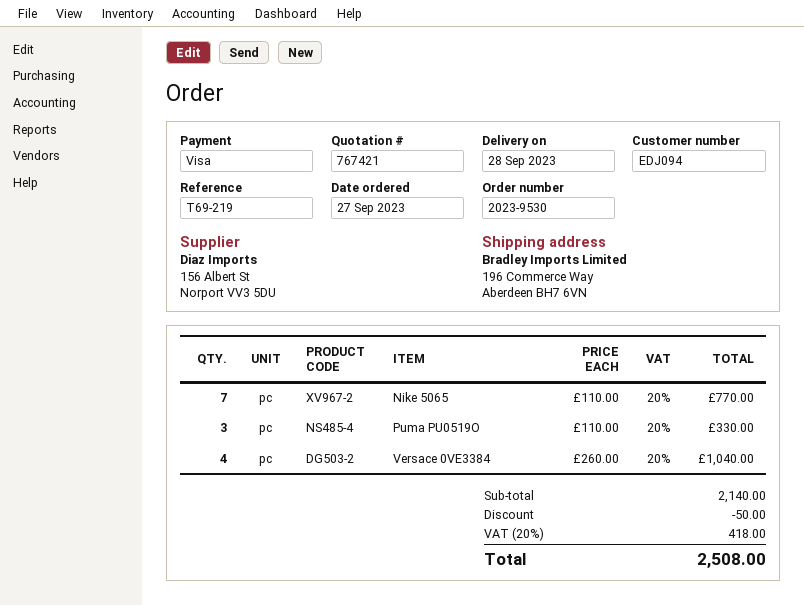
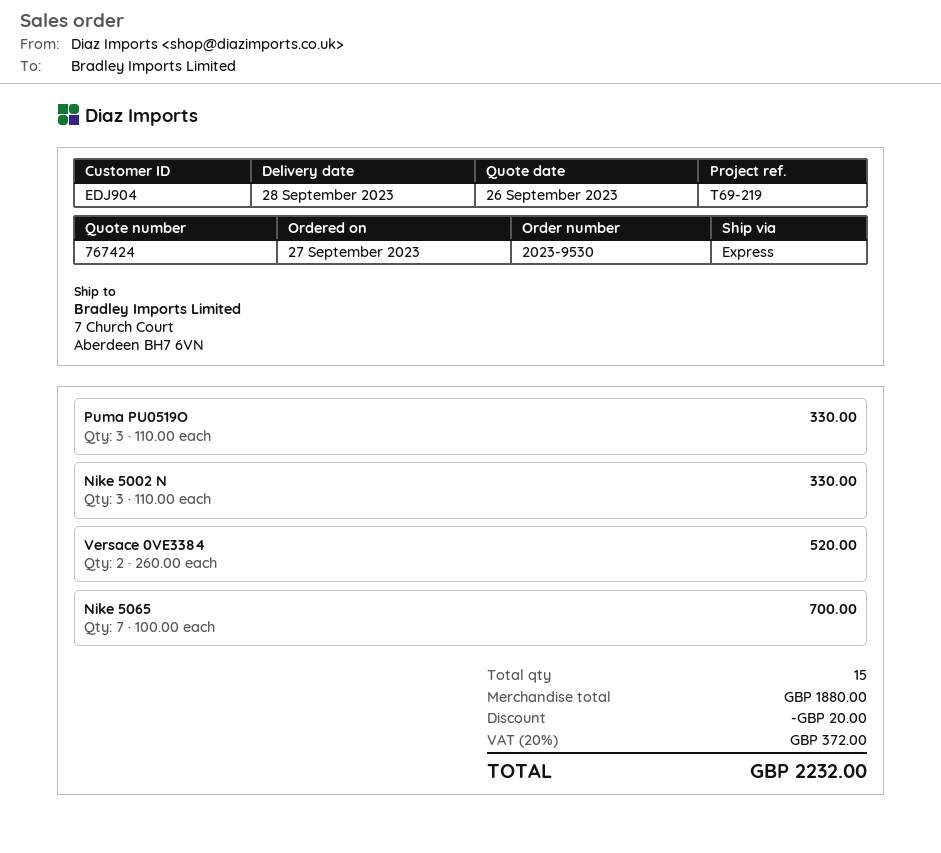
quote number: 767421 -> 767424
customer number: EDJ094 -> EDJ904
ship to: 196 Commerce Way, Aberdeen BH7 6VN -> 7 Church Court, Aberdeen BH7 6VN
Nike 5065: 7 x 110.00 = 770.00 -> 7 x 100.00 = 700.00
Versace 0VE3384: 4 x 260.00 = 1040.00 -> 2 x 260.00 = 520.00
Nike 5002 N: none -> 3 x 110.00 = 330.00
subtotal: 2140.00 -> 1880.00
discount: 50.00 -> 20.00
tax: 20% = 418.00 -> 20% = 372.00
total: 2508.00 -> 2232.00

